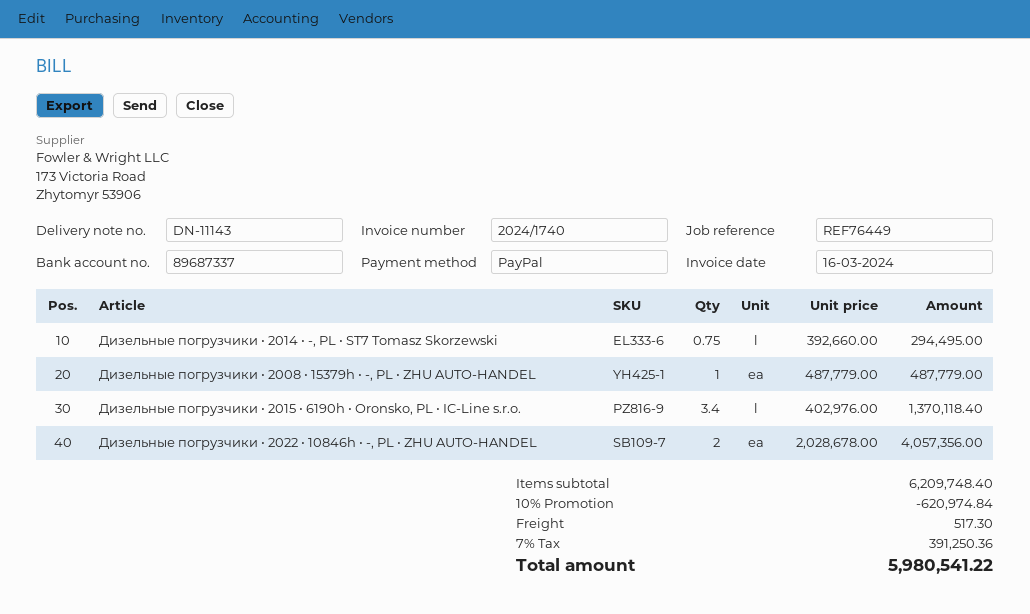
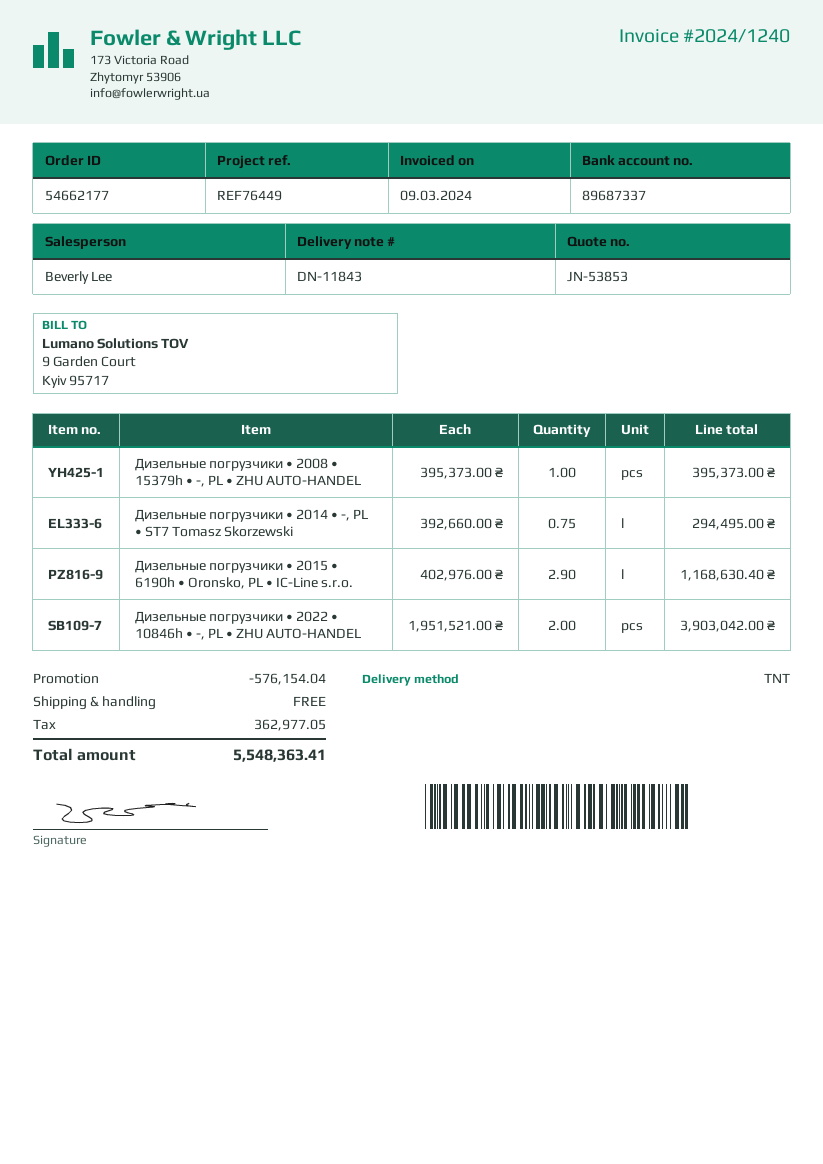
delivery note number: DN-11143 -> DN-11843
invoice number: 2024/1740 -> 2024/1240
invoice date: 2024-03-16 -> 2024-03-09
Дизельные погрузчики • 2008 • 15379h • -, PL • ZHU AUTO-HANDEL: 1 x 487779.00 = 487779.00 -> 1 x 395373.00 = 395373.00
Дизельные погрузчики • 2015 • 6190h • Oronsko, PL • IC-Line s.r.o.: 3.4 x 402976.00 = 1370118.40 -> 2.9 x 402976.00 = 1168630.40
Дизельные погрузчики • 2022 • 10846h • -, PL • ZHU AUTO-HANDEL: 2 x 2028678.00 = 4057356.00 -> 2 x 1951521.00 = 3903042.00
discount: 620974.84 -> 576154.04
shipping: 517.30 -> 0.00
tax: 391250.36 -> 362977.05
total: 5980541.22 -> 5548363.41

